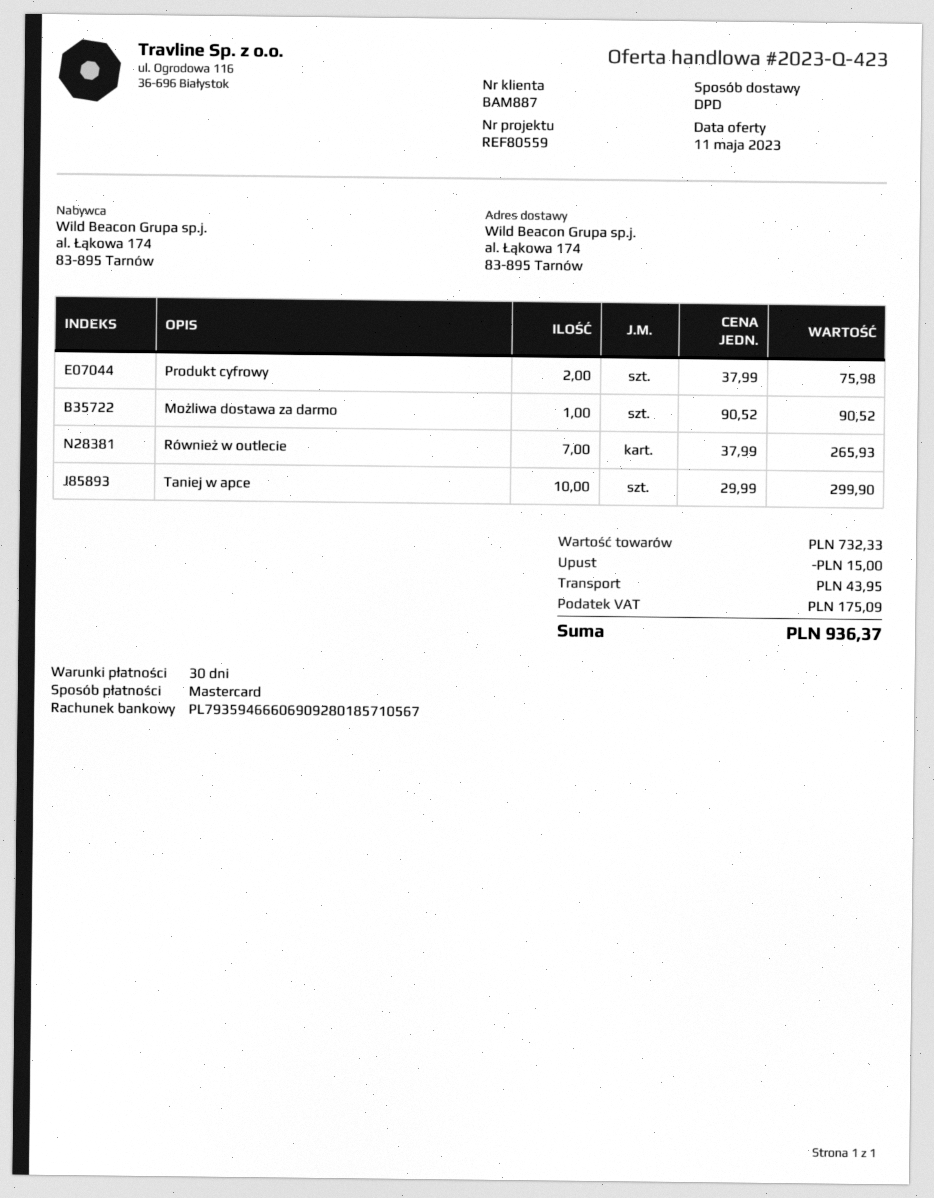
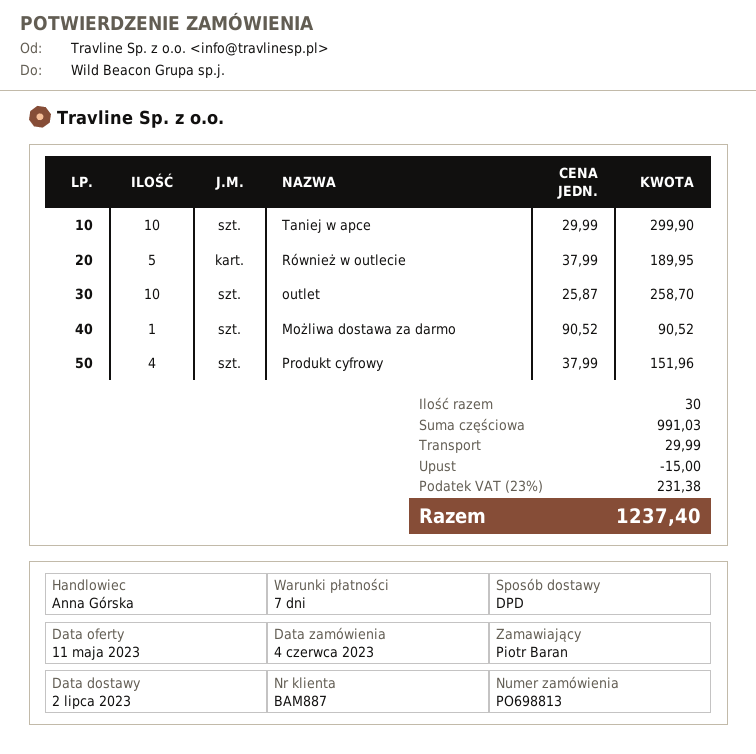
payment terms: 30 days -> 7 days
Produkt cyfrowy: 2 x 37.99 = 75.98 -> 4 x 37.99 = 151.96
Również w outlecie: 7 x 37.99 = 265.93 -> 5 x 37.99 = 189.95
outlet: none -> 10 x 25.87 = 258.70
subtotal: 732.33 -> 991.03
shipping: 43.95 -> 29.99
tax: 175.09 -> 231.38
total: 936.37 -> 1237.40

